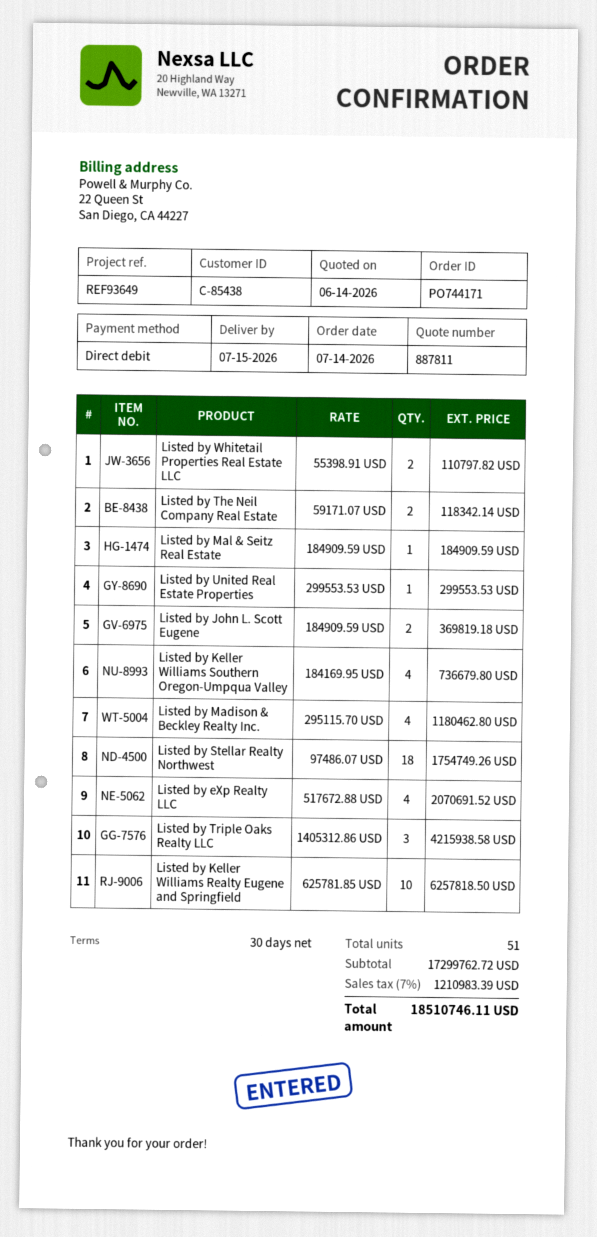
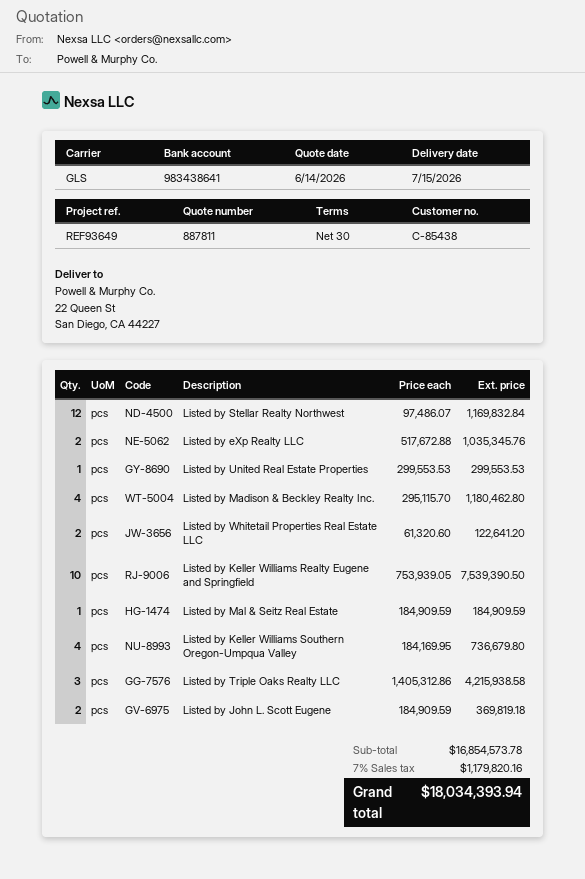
Listed by Whitetail Properties Real Estate LLC: 2 x 55398.91 = 110797.82 -> 2 x 61320.60 = 122641.20
Listed by The Neil Company Real Estate: 2 x 59171.07 = 118342.14 -> none
Listed by Stellar Realty Northwest: 18 x 97486.07 = 1754749.26 -> 12 x 97486.07 = 1169832.84
Listed by eXp Realty LLC: 4 x 517672.88 = 2070691.52 -> 2 x 517672.88 = 1035345.76
Listed by Keller Williams Realty Eugene and Springfield: 10 x 625781.85 = 6257818.50 -> 10 x 753939.05 = 7539390.50
subtotal: 17299762.72 -> 16854573.78
tax: 7% = 1210983.39 -> 7% = 1179820.16
total: 18510746.11 -> 18034393.94

